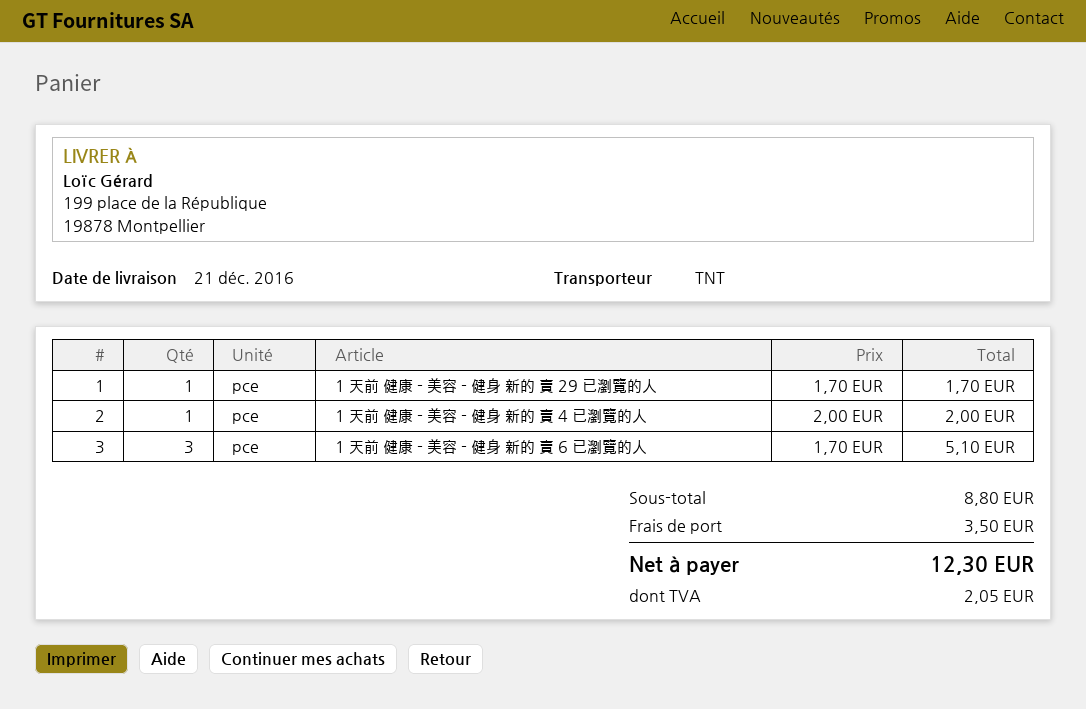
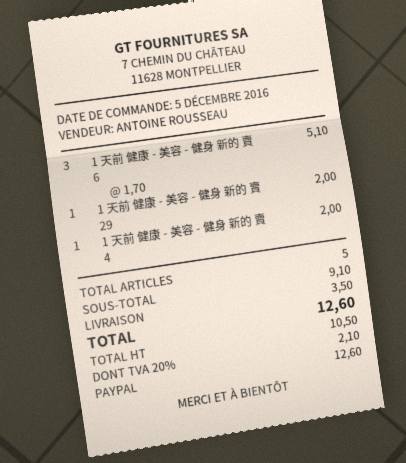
1 天前 健康 - 美容 - 健身 新的 賣 29 已瀏覽的人: 1 x 1.70 = 1.70 -> 1 x 2.00 = 2.00
subtotal: 8.80 -> 9.10
tax: 2.05 -> 2.10
total: 12.30 -> 12.60

